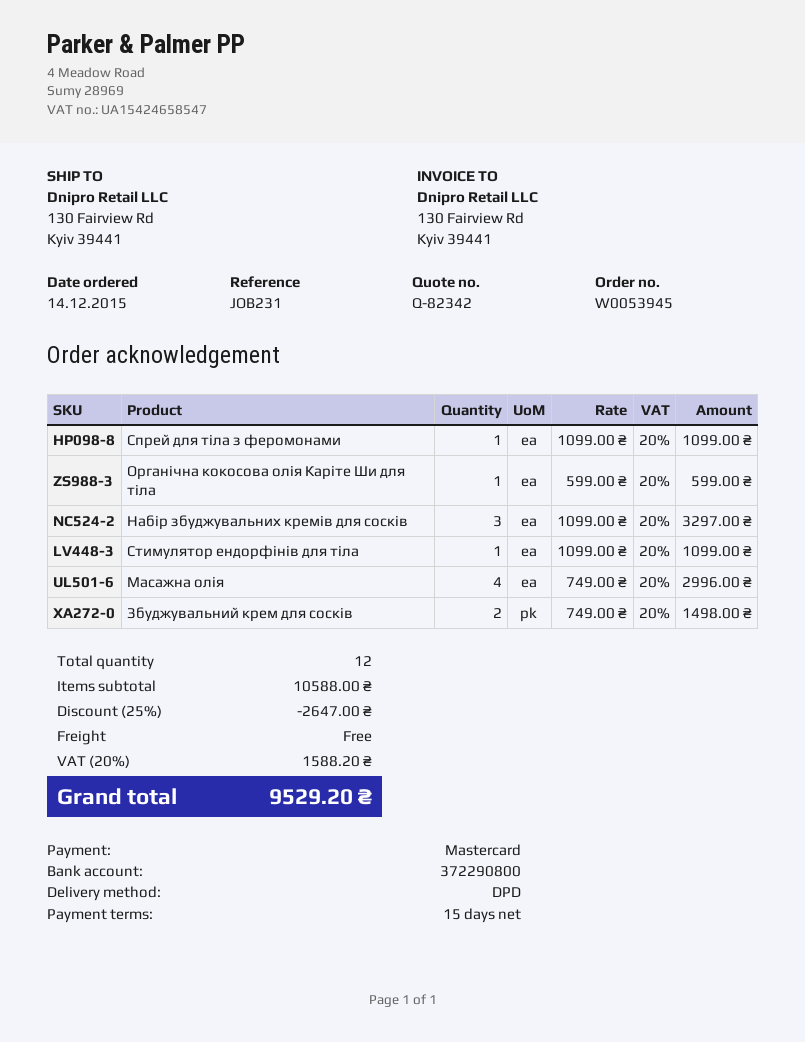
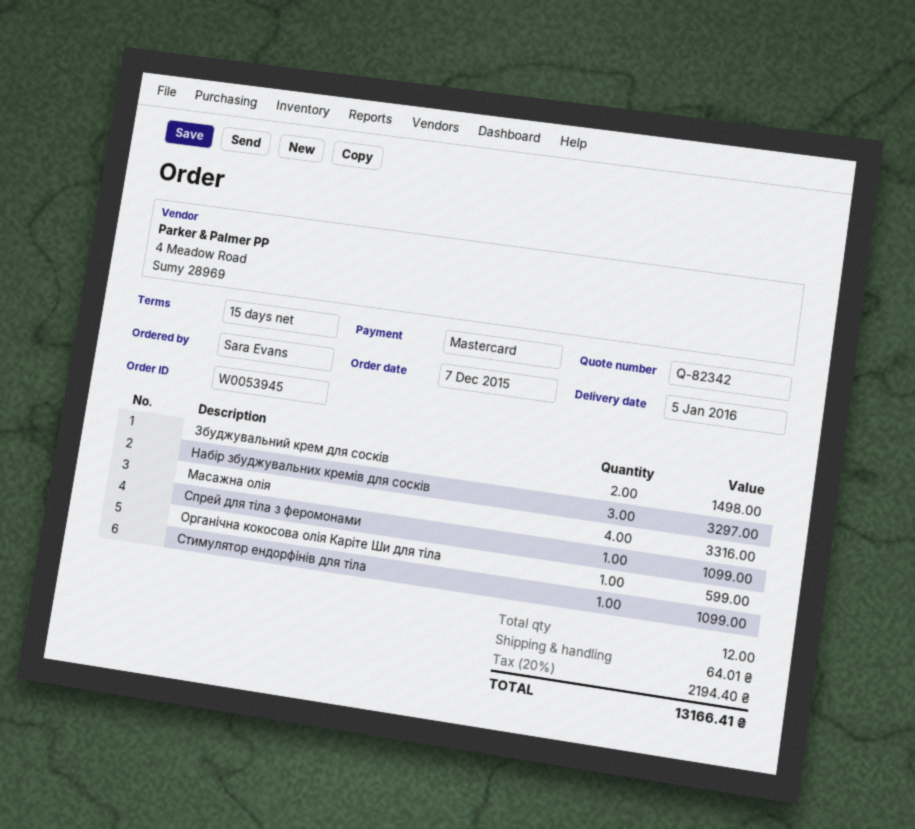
order date: 2015-12-14 -> 2015-12-07
Масажна олія: 4 for 2996.00 -> 4 for 3316.00
discount: 25% = 2647.00 -> none
shipping: 0.00 -> 64.01
tax: 20% = 1588.20 -> 20% = 2194.40
total: 9529.20 -> 13166.41

